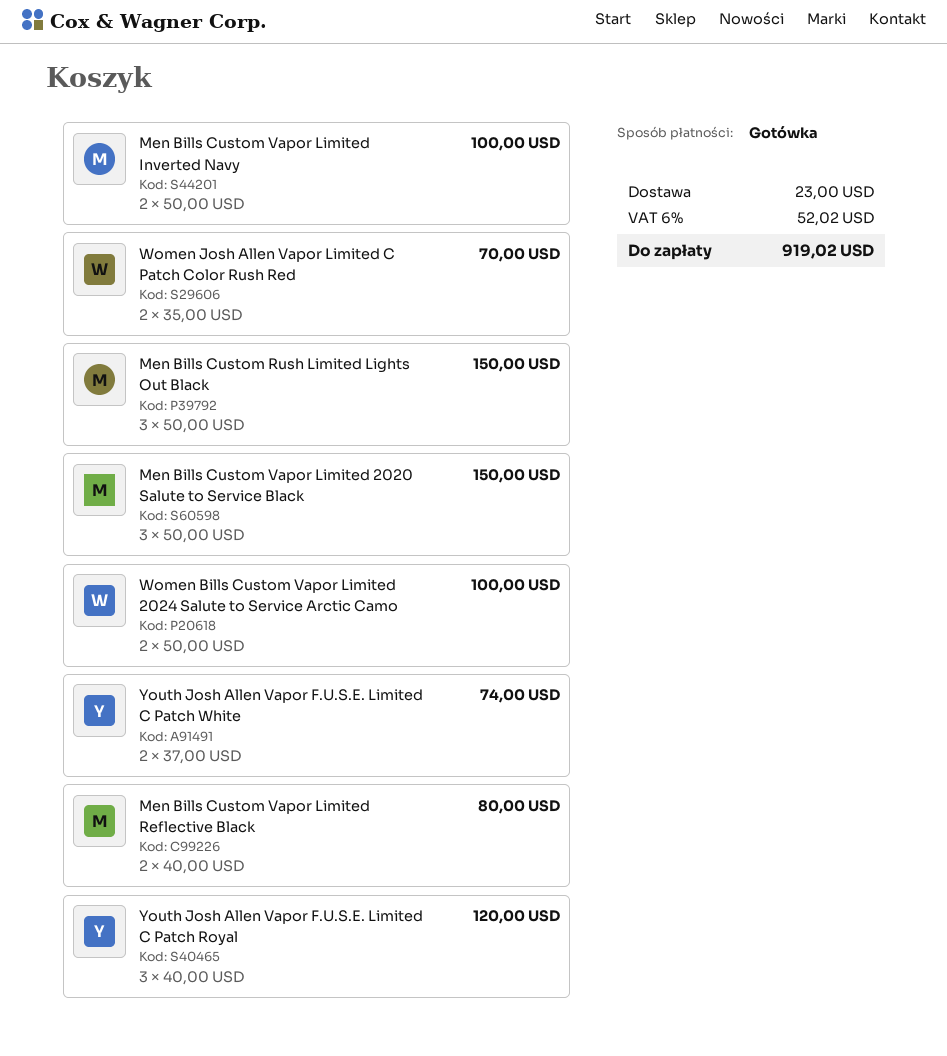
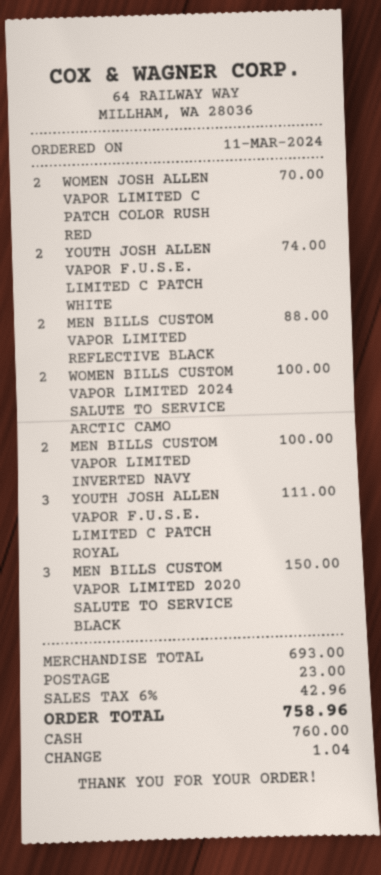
Men Bills Custom Rush Limited Lights Out Black: 3 for 150.00 -> none
Men Bills Custom Vapor Limited Reflective Black: 2 for 80.00 -> 2 for 88.00
Youth Josh Allen Vapor F.U.S.E. Limited C Patch Royal: 3 for 120.00 -> 3 for 111.00
tax: 6% = 52.02 -> 6% = 42.96
total: 919.02 -> 758.96

